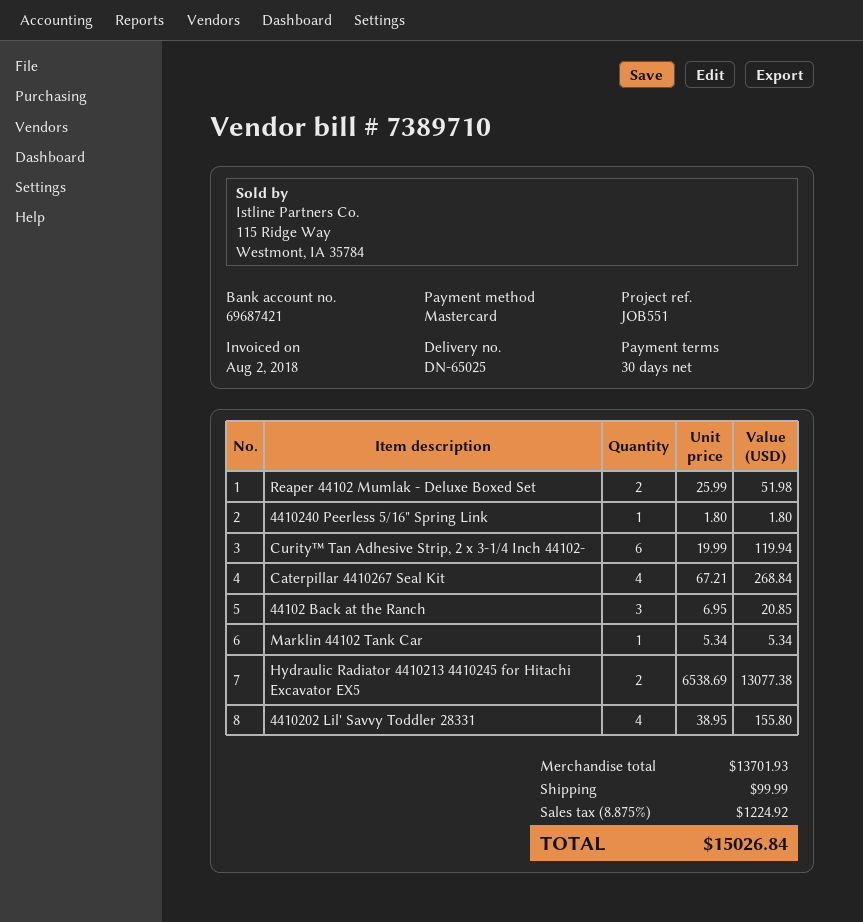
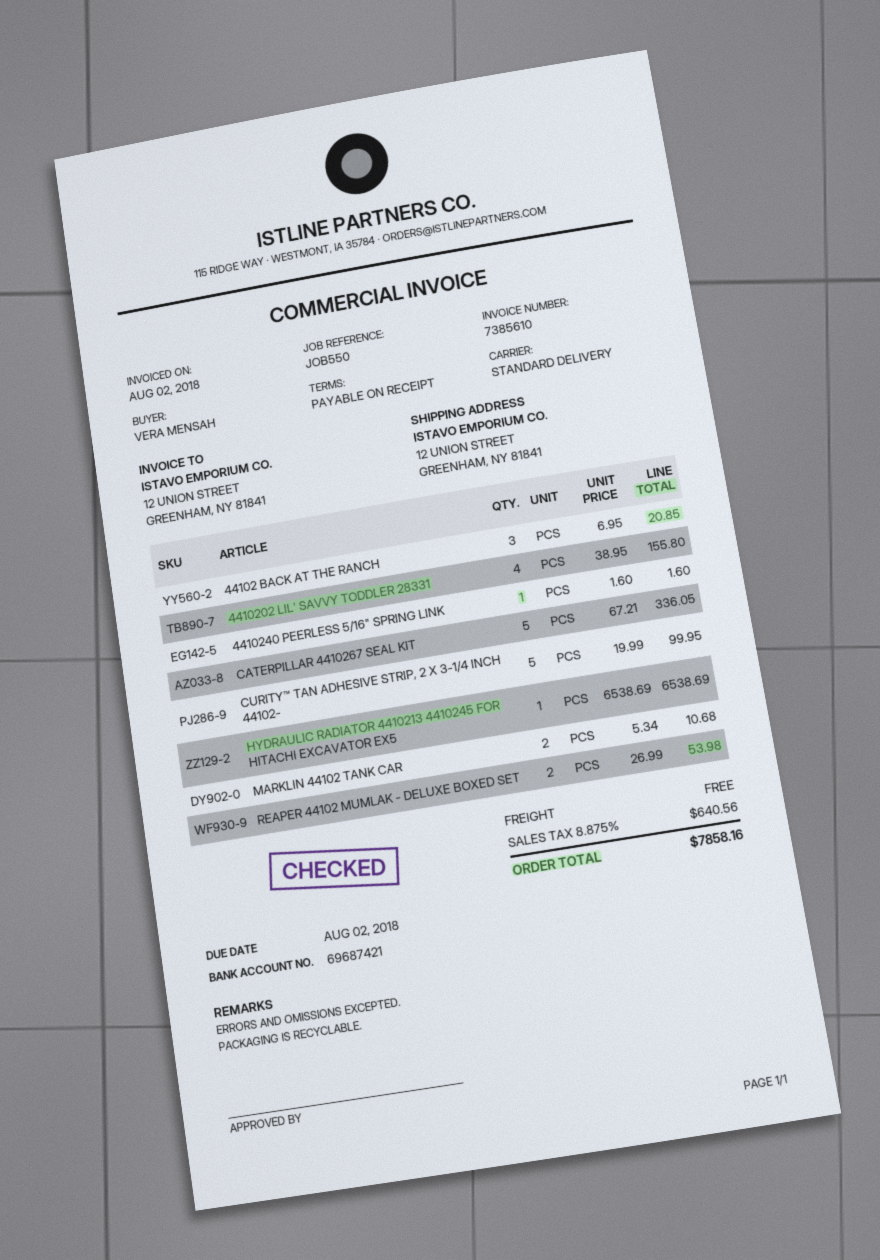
invoice number: 7389710 -> 7385610
payment terms: 30 days -> on receipt
reference: JOB551 -> JOB550
Reaper 44102 Mumlak - Deluxe Boxed Set: 2 x 25.99 = 51.98 -> 2 x 26.99 = 53.98
4410240 Peerless 5/16" Spring Link: 1 x 1.80 = 1.80 -> 1 x 1.60 = 1.60
Curity™ Tan Adhesive Strip, 2 x 3-1/4 Inch 44102-: 6 x 19.99 = 119.94 -> 5 x 19.99 = 99.95
Caterpillar 4410267 Seal Kit: 4 x 67.21 = 268.84 -> 5 x 67.21 = 336.05
Marklin 44102 Tank Car: 1 x 5.34 = 5.34 -> 2 x 5.34 = 10.68
Hydraulic Radiator 4410213 4410245 for Hitachi Excavator EX5: 2 x 6538.69 = 13077.38 -> 1 x 6538.69 = 6538.69
shipping: 99.99 -> 0.00
tax: 8.875% = 1224.92 -> 8.875% = 640.56
total: 15026.84 -> 7858.16

